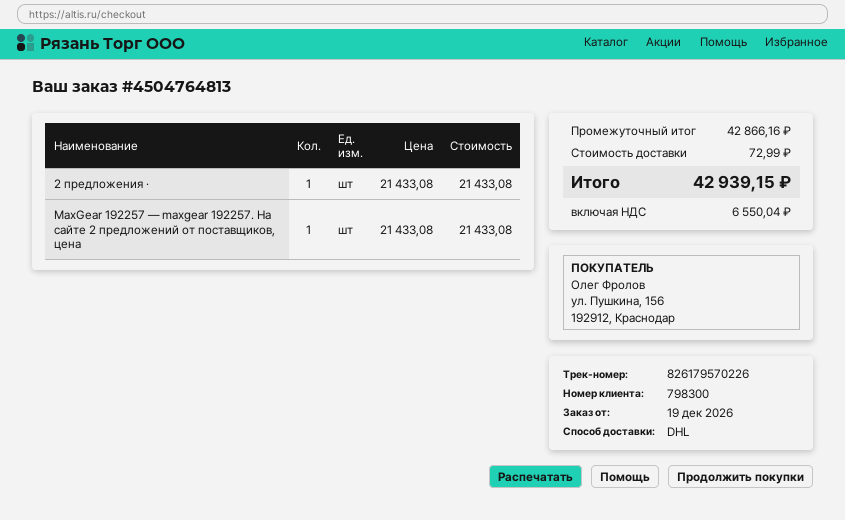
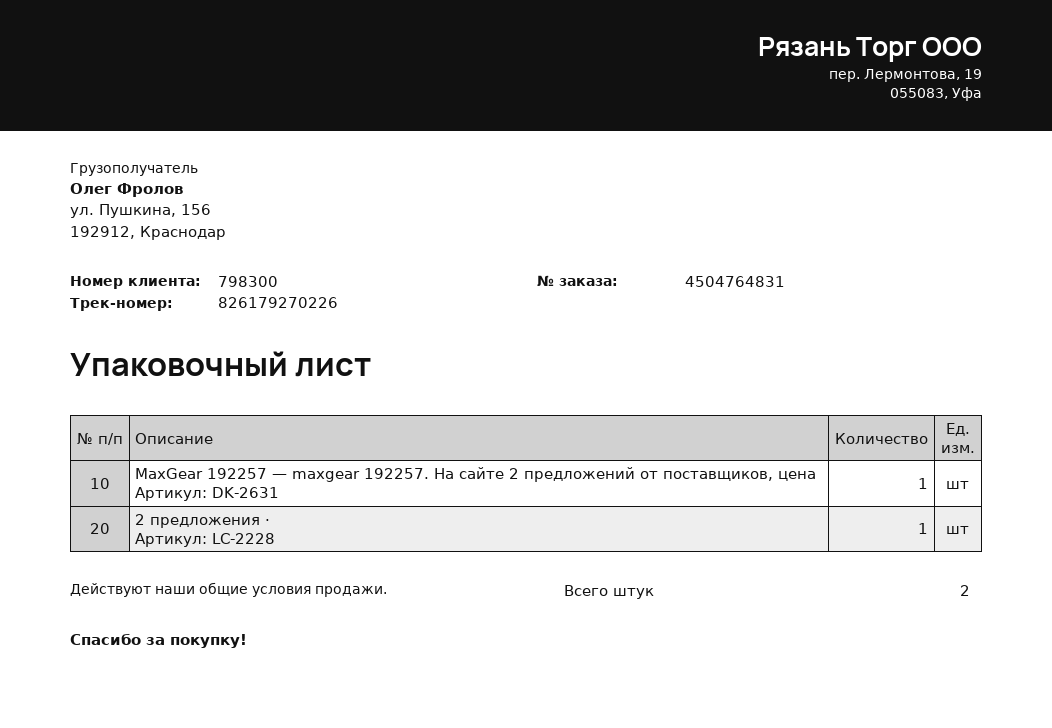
order number: 4504764813 -> 4504764831
tracking number: 826179570226 -> 826179270226

